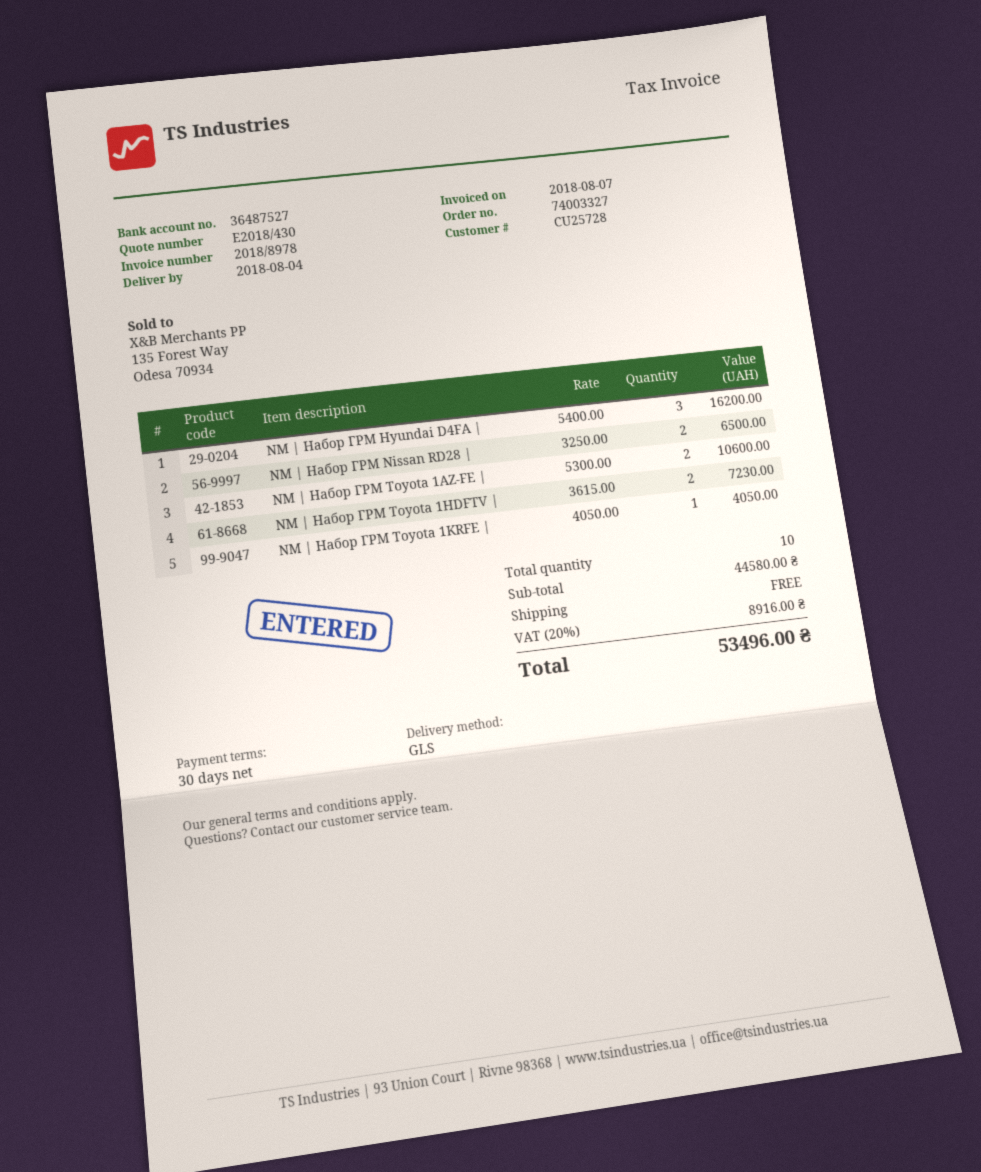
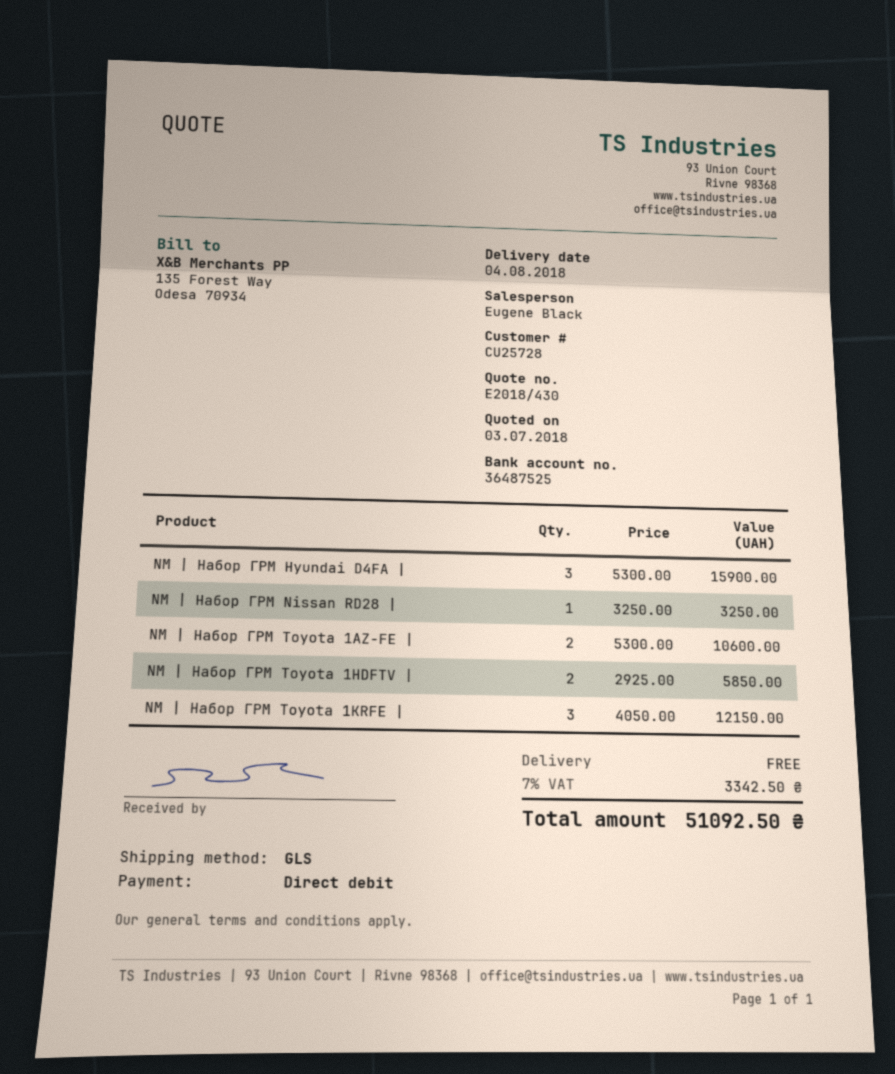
bank account: 36487527 -> 36487525
NM | Набор ГРМ Hyundai D4FA |: 3 x 5400.00 = 16200.00 -> 3 x 5300.00 = 15900.00
NM | Набор ГРМ Nissan RD28 |: 2 x 3250.00 = 6500.00 -> 1 x 3250.00 = 3250.00
NM | Набор ГРМ Toyota 1HDFTV |: 2 x 3615.00 = 7230.00 -> 2 x 2925.00 = 5850.00
NM | Набор ГРМ Toyota 1KRFE |: 1 x 4050.00 = 4050.00 -> 3 x 4050.00 = 12150.00
tax: 20% = 8916.00 -> 7% = 3342.50
total: 53496.00 -> 51092.50

